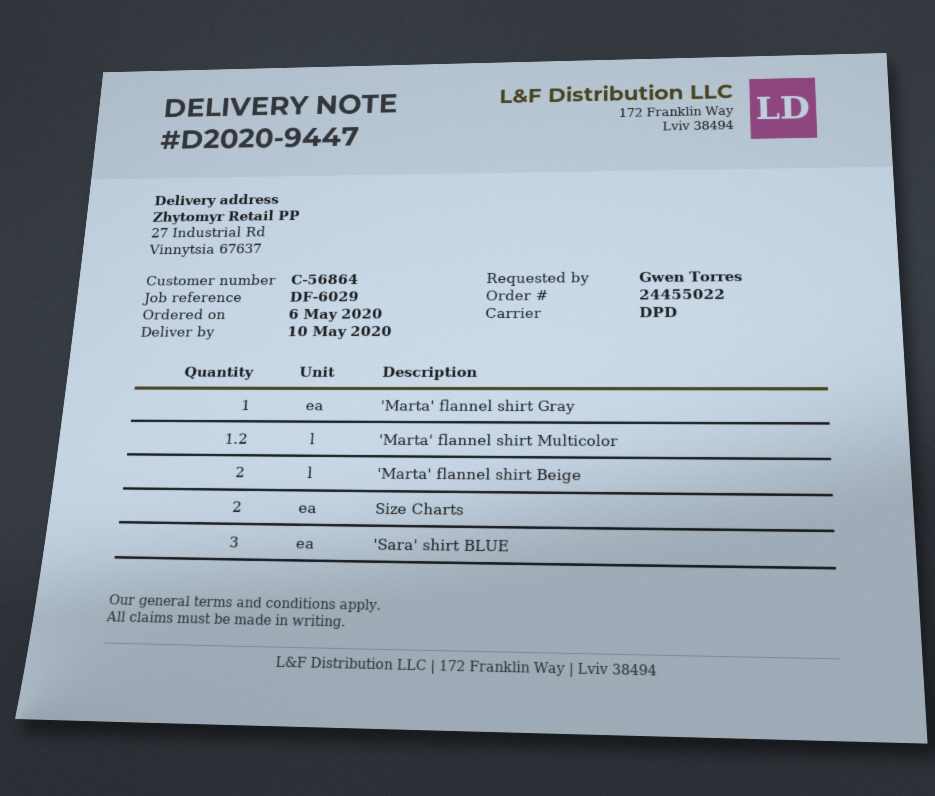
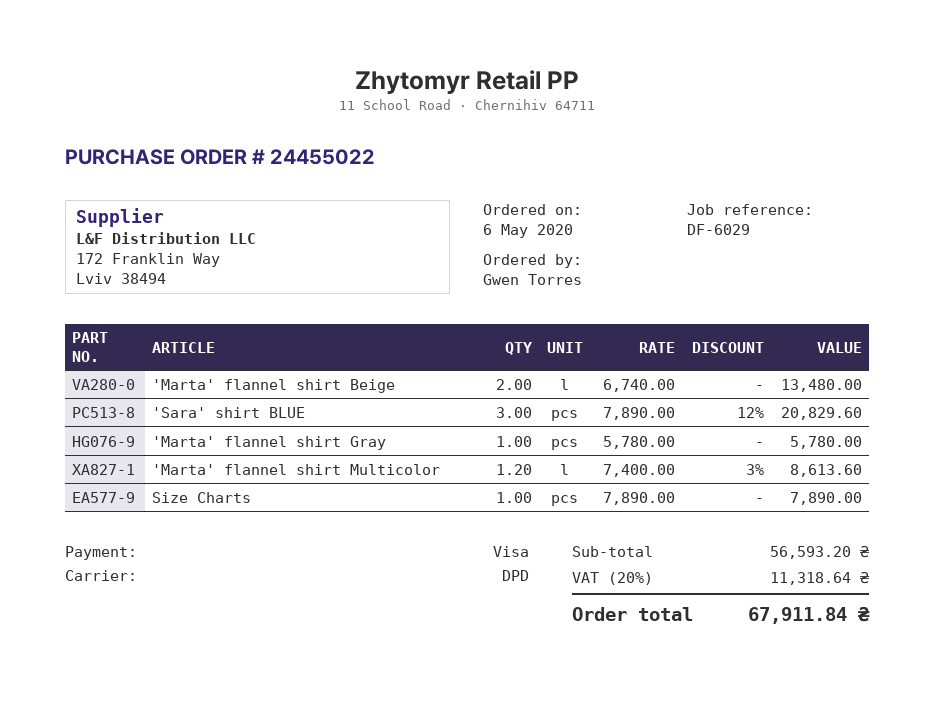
Size Charts: 2 -> 1

